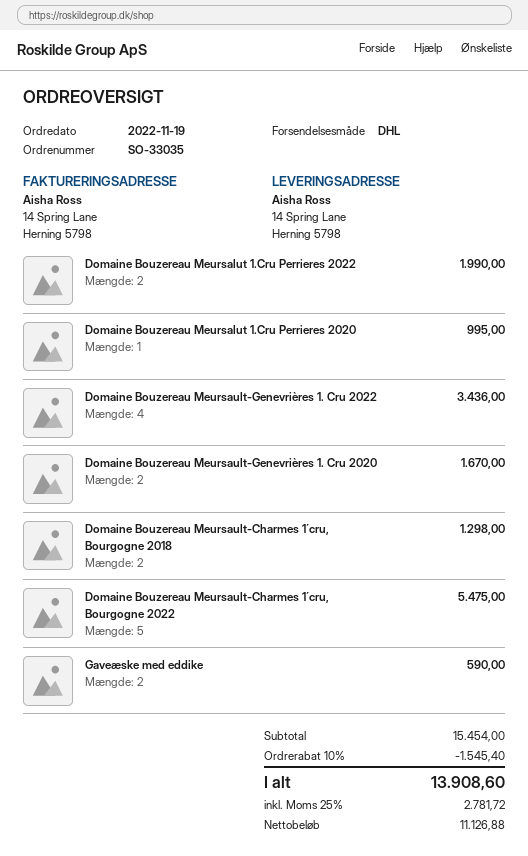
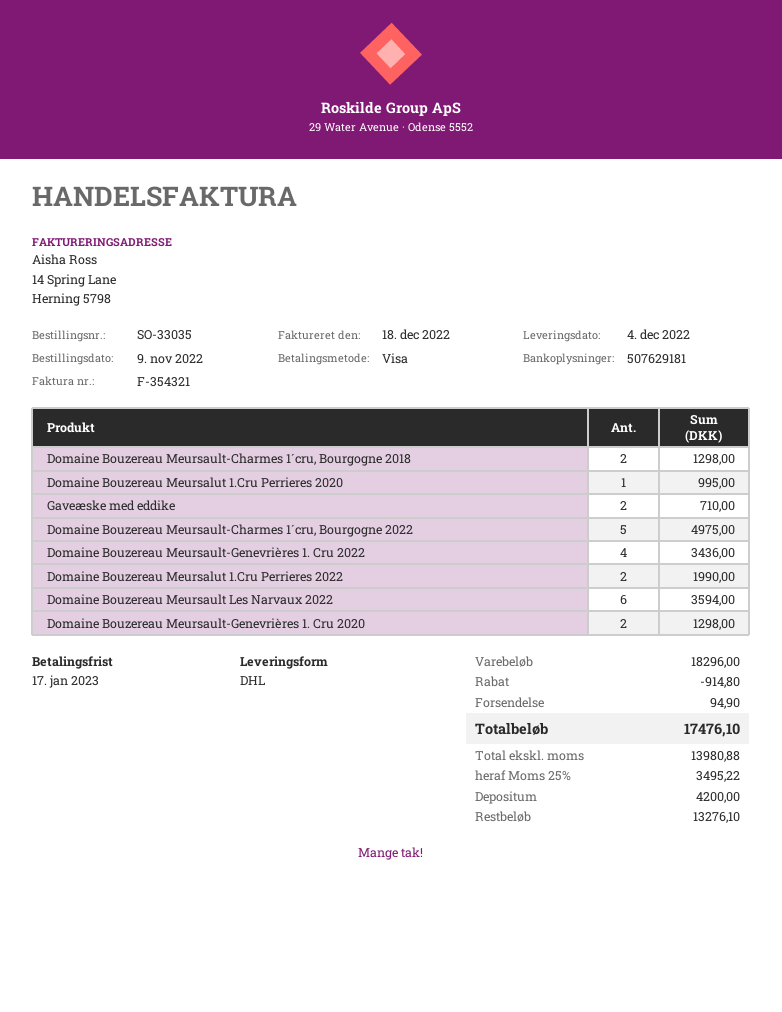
order date: 2022-11-19 -> 2022-11-09
Domaine Bouzereau Meursault-Genevrières 1. Cru 2020: 2 for 1670.00 -> 2 for 1298.00
Domaine Bouzereau Meursault-Charmes 1´cru, Bourgogne 2022: 5 for 5475.00 -> 5 for 4975.00
Gaveæske med eddike: 2 for 590.00 -> 2 for 710.00
Domaine Bouzereau Meursault Les Narvaux 2022: none -> 6 for 3594.00
subtotal: 15454.00 -> 18296.00
discount: 1545.40 -> 914.80
shipping: none -> 94.90
net: 11126.88 -> 13980.88
tax: 25% = 2781.72 -> 25% = 3495.22
total: 13908.60 -> 17476.10

